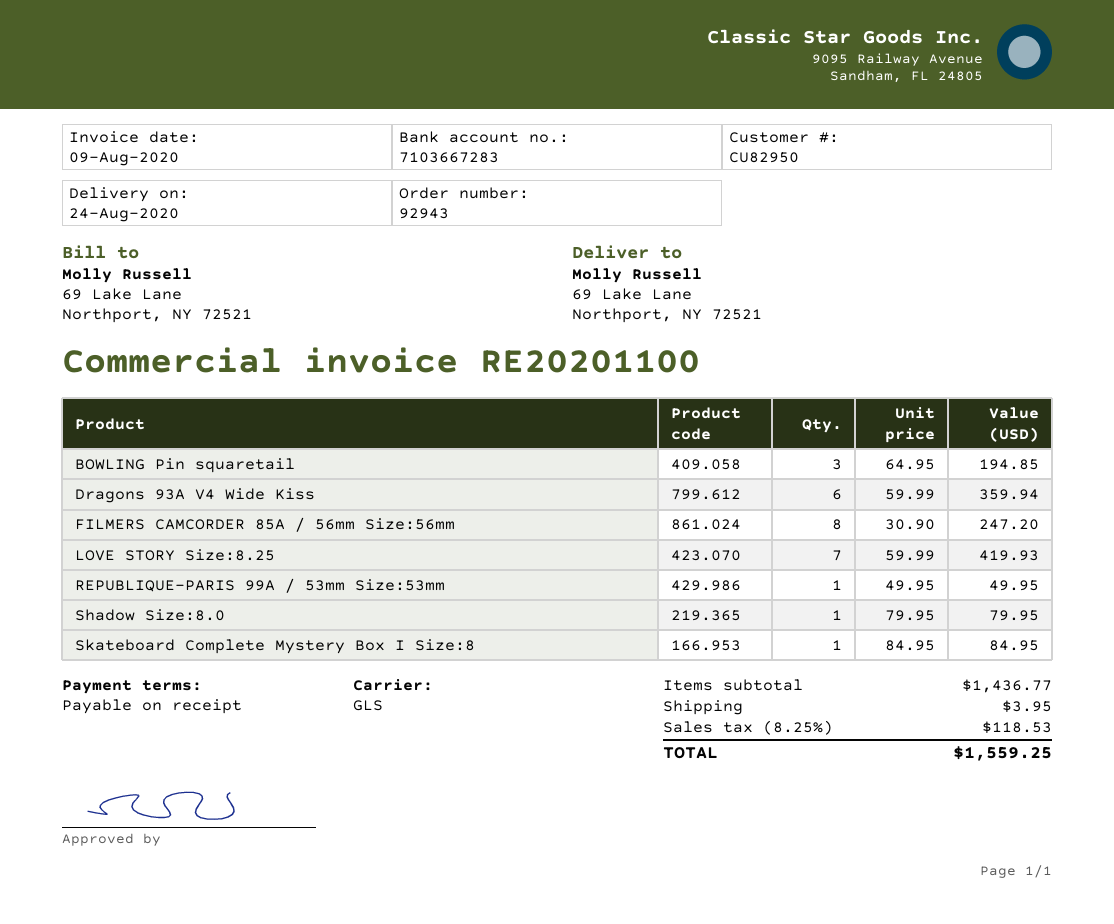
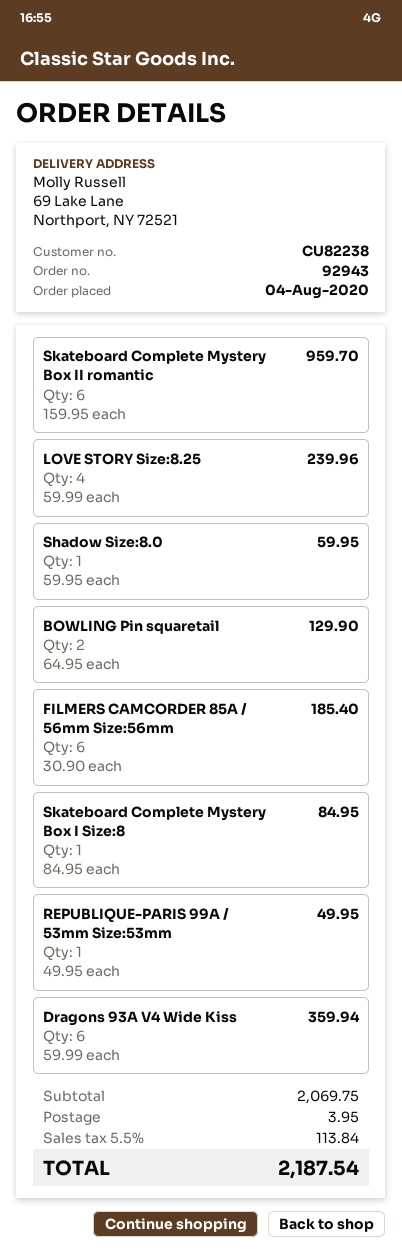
customer number: CU82950 -> CU82238
BOWLING Pin squaretail: 3 x 64.95 = 194.85 -> 2 x 64.95 = 129.90
FILMERS CAMCORDER 85A / 56mm Size:56mm: 8 x 30.90 = 247.20 -> 6 x 30.90 = 185.40
LOVE STORY Size:8.25: 7 x 59.99 = 419.93 -> 4 x 59.99 = 239.96
Shadow Size:8.0: 1 x 79.95 = 79.95 -> 1 x 59.95 = 59.95
Skateboard Complete Mystery Box II romantic: none -> 6 x 159.95 = 959.70
subtotal: 1436.77 -> 2069.75
tax: 8.25% = 118.53 -> 5.5% = 113.84
total: 1559.25 -> 2187.54

